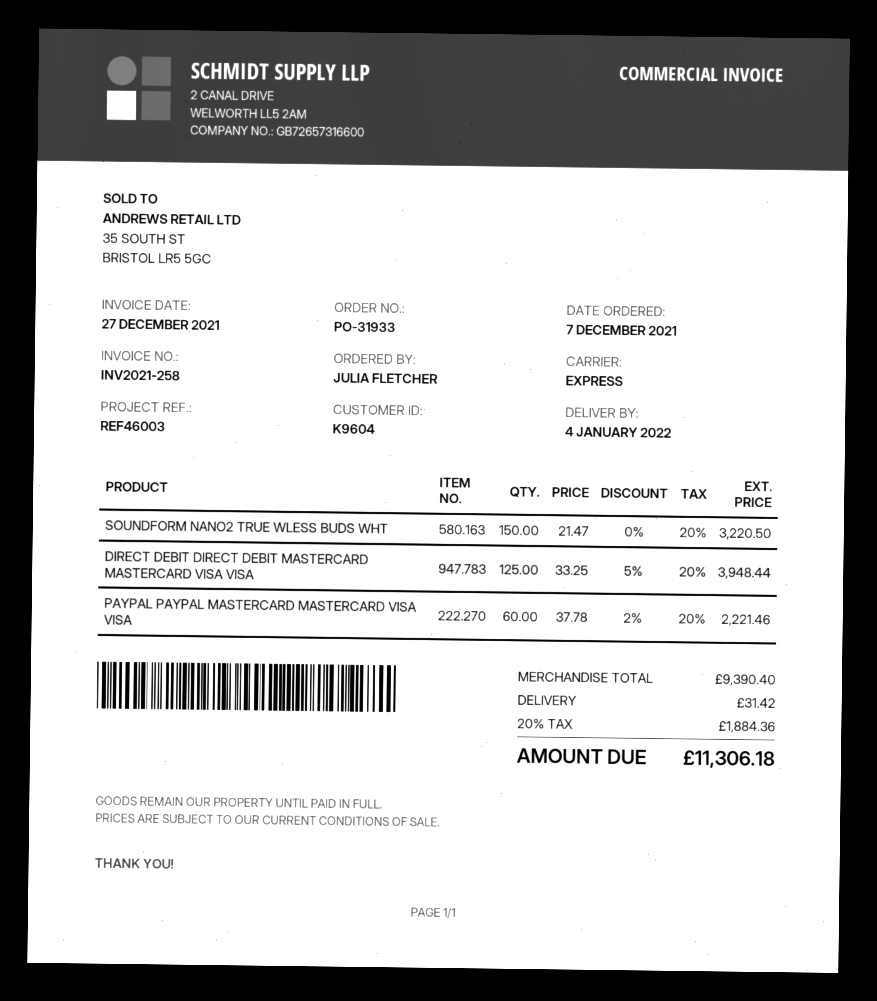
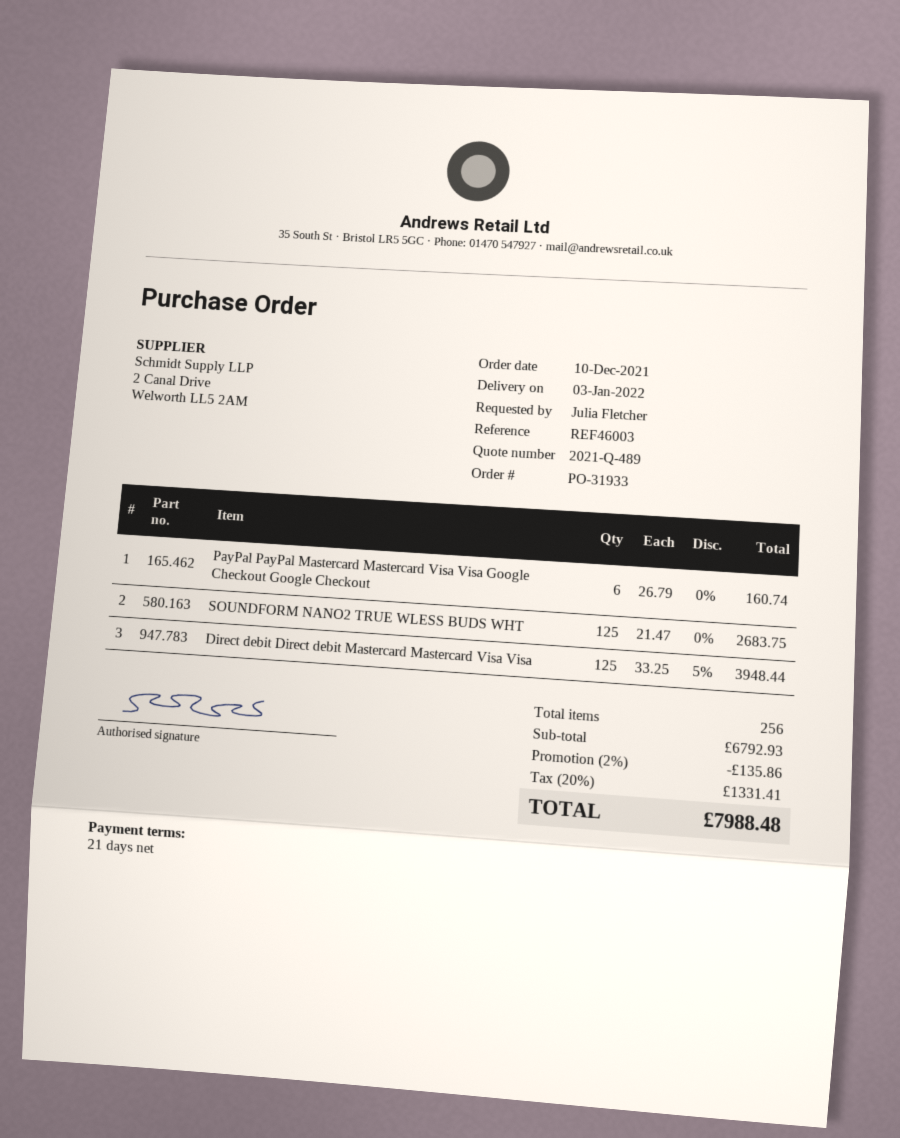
order date: 2021-12-07 -> 2021-12-10
delivery date: 2022-01-04 -> 2022-01-03
SOUNDFORM NANO2 TRUE WLESS BUDS WHT: 150 x 21.47 = 3220.50 -> 125 x 21.47 = 2683.75
PAYPAL PAYPAL MASTERCARD MASTERCARD VISA VISA: 60 x 37.78 - 2% = 2221.46 -> none
PayPal PayPal Mastercard Mastercard Visa Visa Google Checkout Google Checkout: none -> 6 x 26.79 = 160.74
subtotal: 9390.40 -> 6792.93
discount: none -> 2% = 135.86
shipping: 31.42 -> none
tax: 20% = 1884.36 -> 20% = 1331.41
total: 11306.18 -> 7988.48

